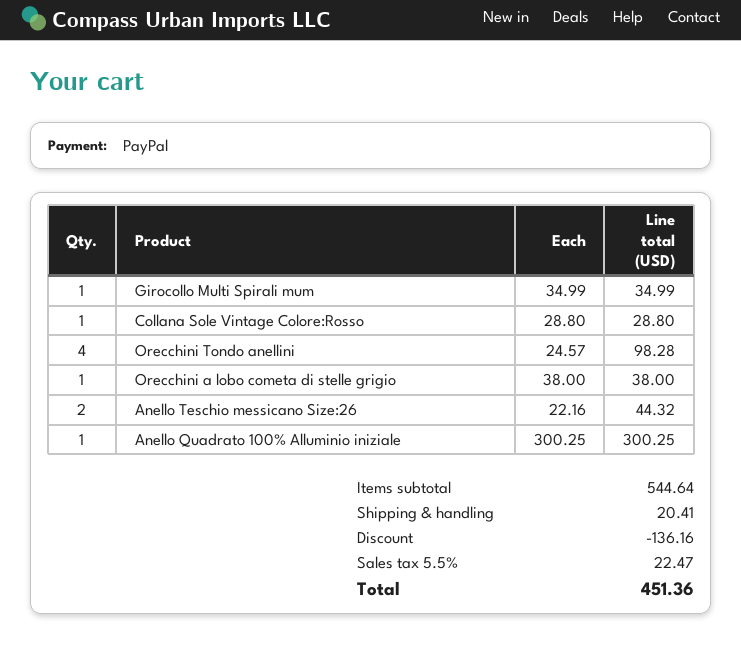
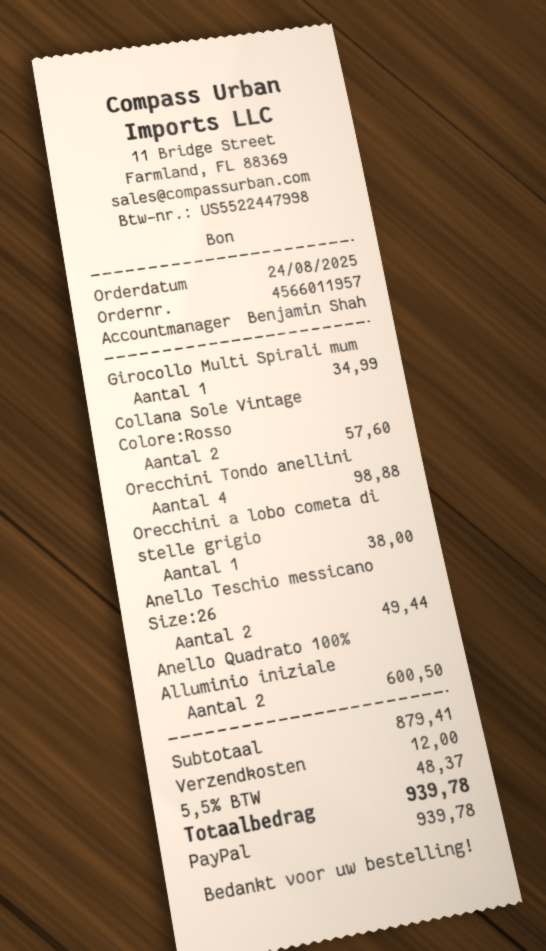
Collana Sole Vintage Colore:Rosso: 1 for 28.80 -> 2 for 57.60
Orecchini Tondo anellini: 4 for 98.28 -> 4 for 98.88
Anello Teschio messicano Size:26: 2 for 44.32 -> 2 for 49.44
Anello Quadrato 100% Alluminio iniziale: 1 for 300.25 -> 2 for 600.50
subtotal: 544.64 -> 879.41
discount: 136.16 -> none
shipping: 20.41 -> 12.00
tax: 5.5% = 22.47 -> 5.5% = 48.37
total: 451.36 -> 939.78

